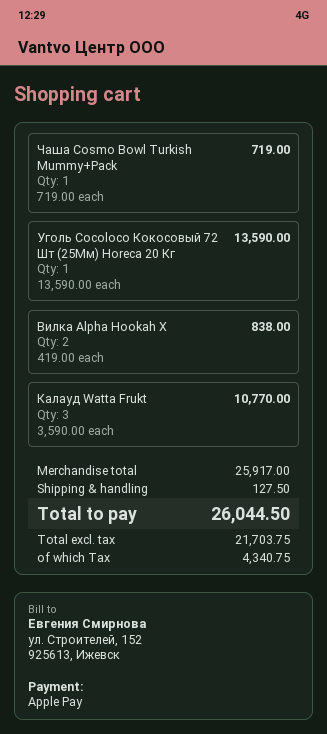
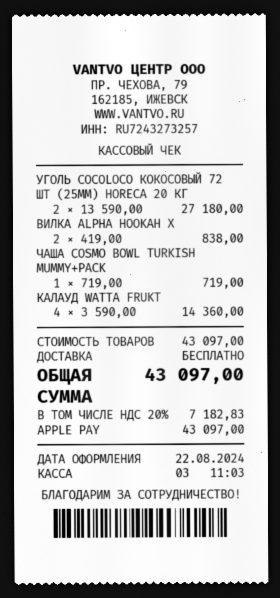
Уголь Cocoloco Кокосовый 72 Шт (25Мм) Horeca 20 Кг: 1 x 13590.00 = 13590.00 -> 2 x 13590.00 = 27180.00
Калауд Watta Frukt: 3 x 3590.00 = 10770.00 -> 4 x 3590.00 = 14360.00
subtotal: 25917.00 -> 43097.00
shipping: 127.50 -> 0.00
tax: 4340.75 -> 7182.83
total: 26044.50 -> 43097.00

